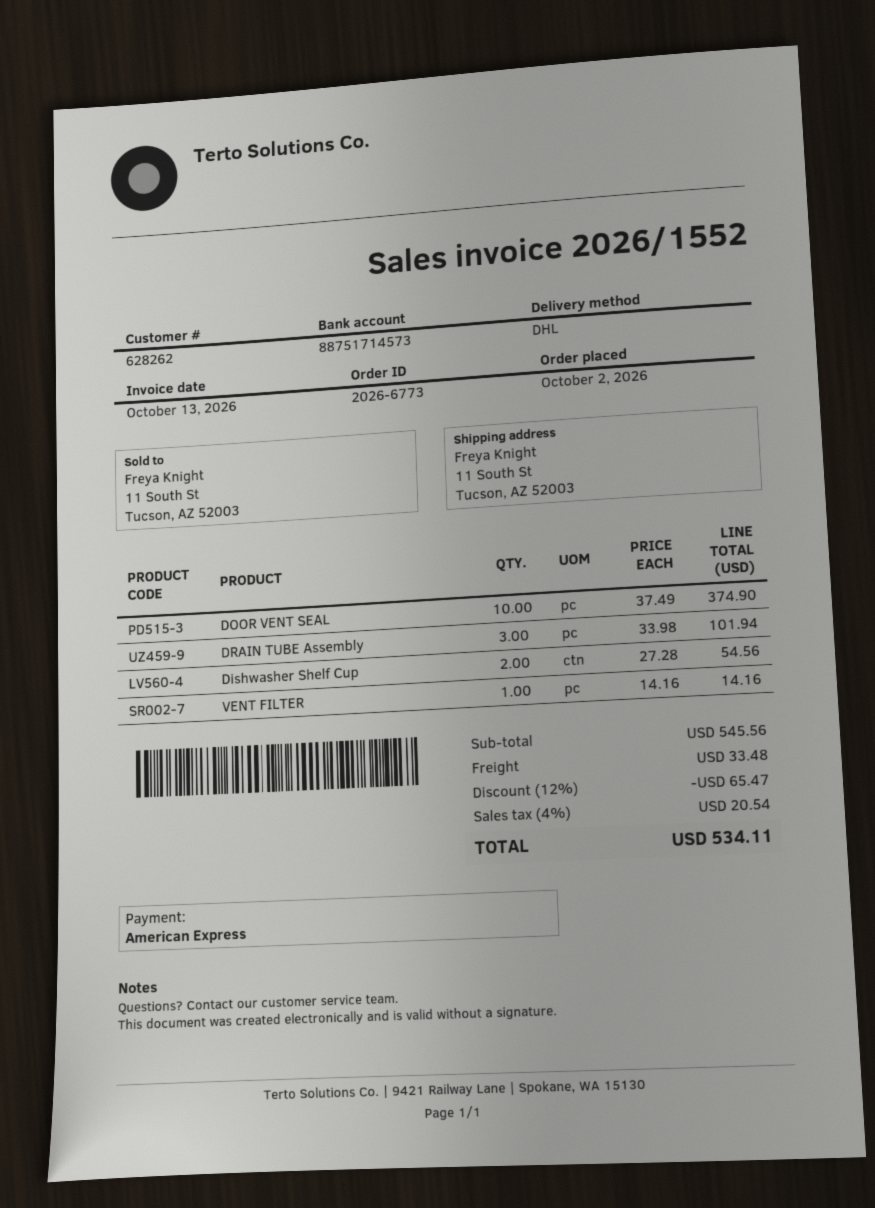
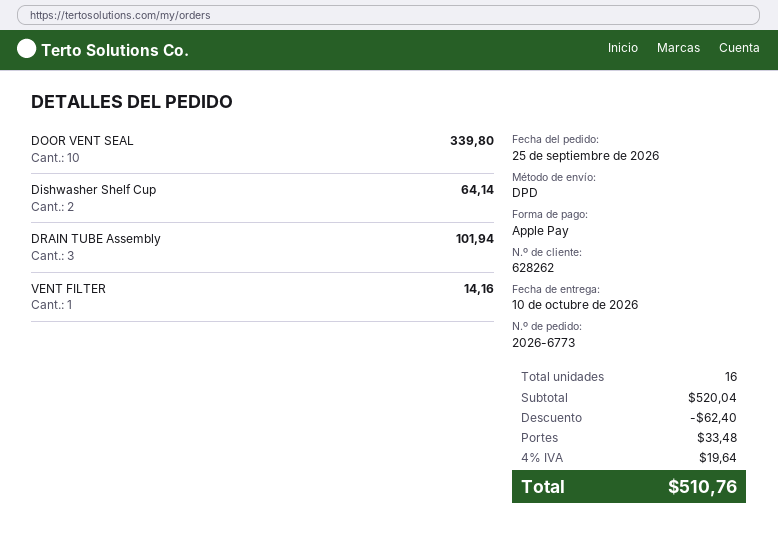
order date: 2026-10-02 -> 2026-09-25
payment method: American Express -> Apple Pay
shipping method: DHL -> DPD
DOOR VENT SEAL: 10 for 374.90 -> 10 for 339.80
Dishwasher Shelf Cup: 2 for 54.56 -> 2 for 64.14
subtotal: 545.56 -> 520.04
discount: 65.47 -> 62.40
tax: 4% = 20.54 -> 4% = 19.64
total: 534.11 -> 510.76

